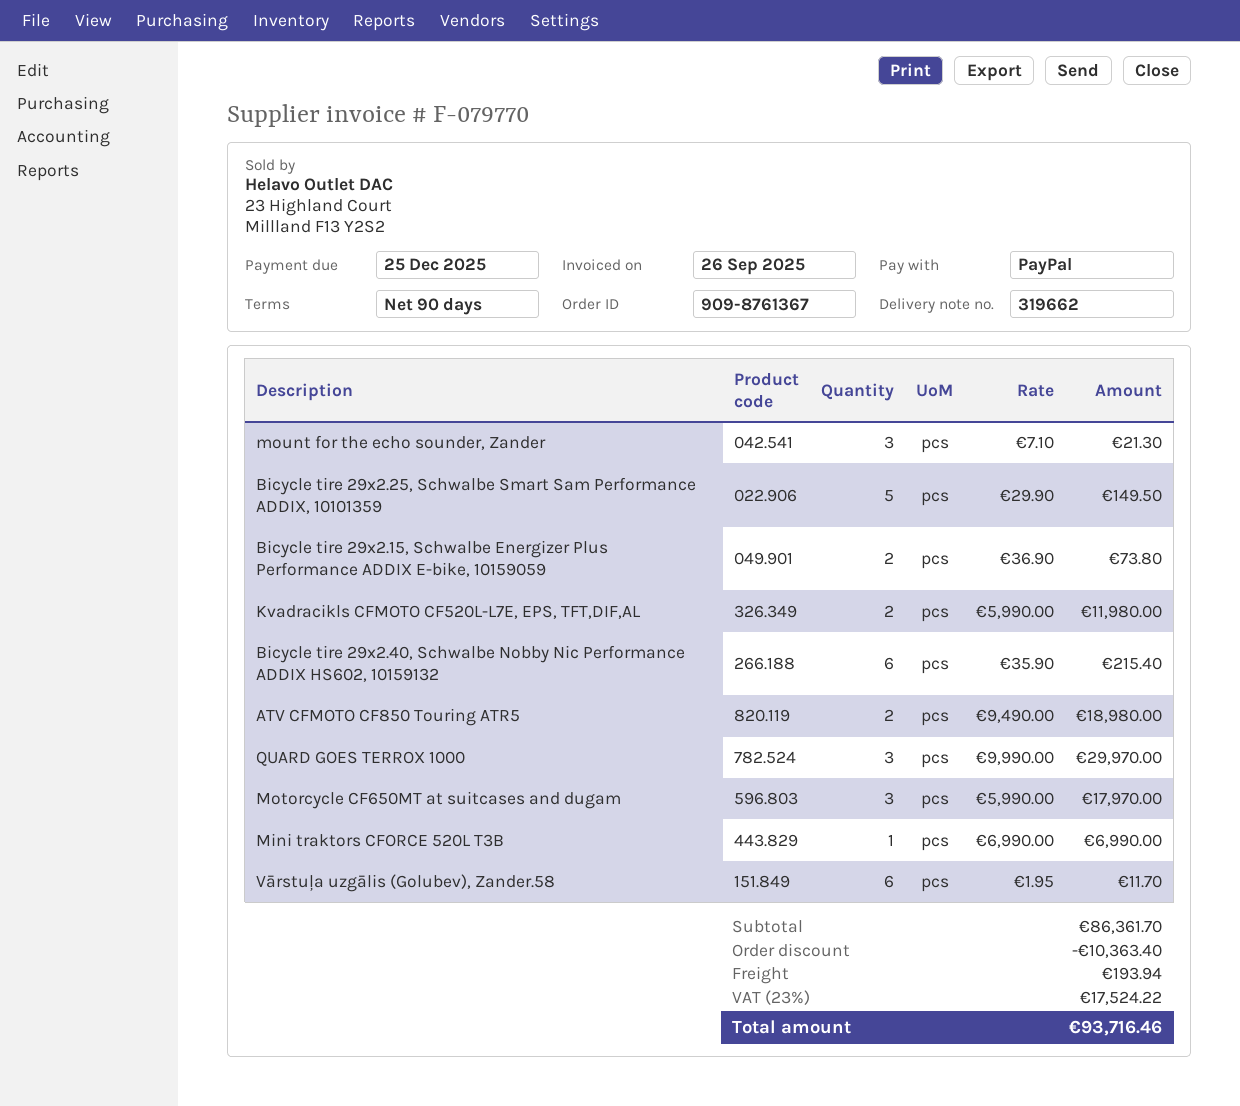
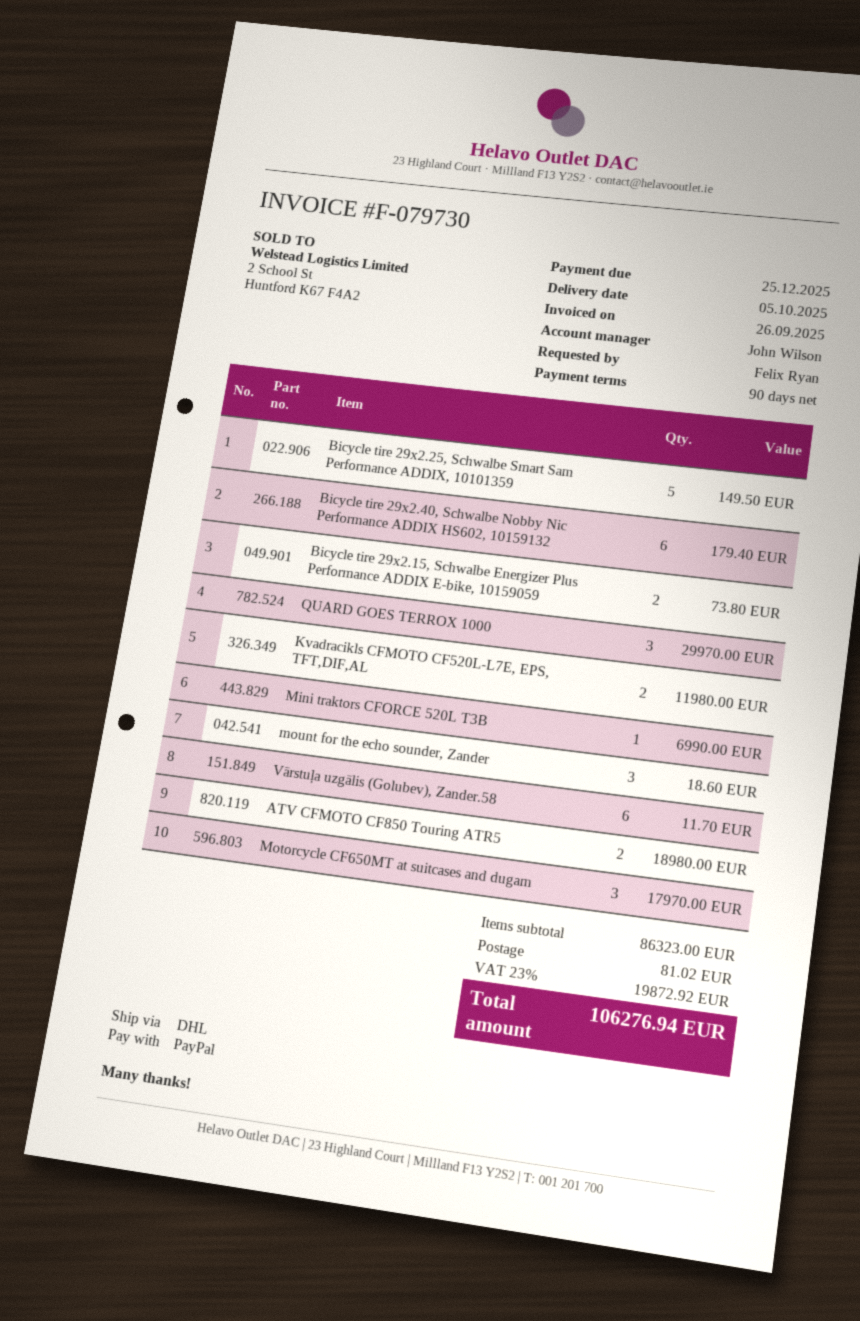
invoice number: F-079770 -> F-079730
mount for the echo sounder, Zander: 3 for 21.30 -> 3 for 18.60
Bicycle tire 29x2.40, Schwalbe Nobby Nic Performance ADDIX HS602, 10159132: 6 for 215.40 -> 6 for 179.40
subtotal: 86361.70 -> 86323.00
discount: 10363.40 -> none
shipping: 193.94 -> 81.02
tax: 23% = 17524.22 -> 23% = 19872.92
total: 93716.46 -> 106276.94

